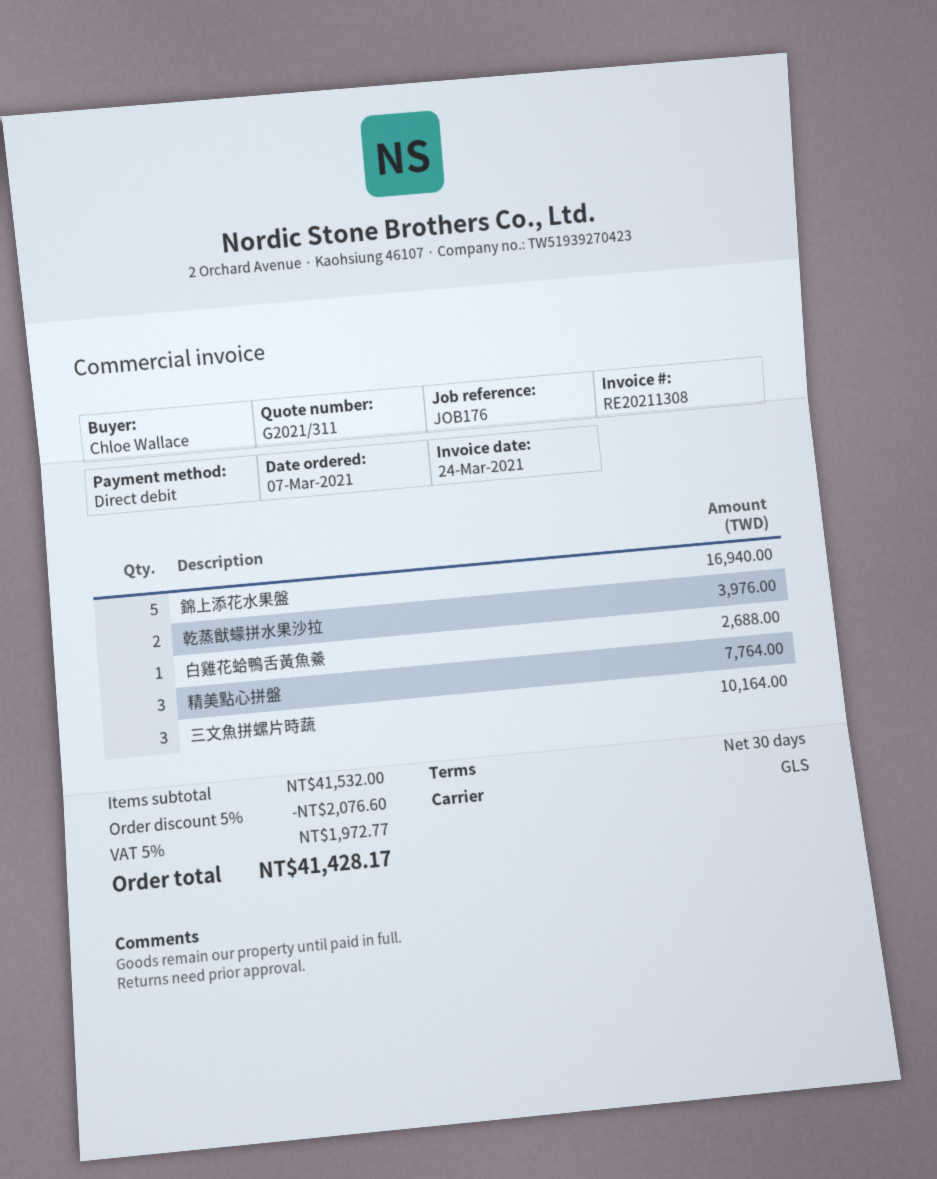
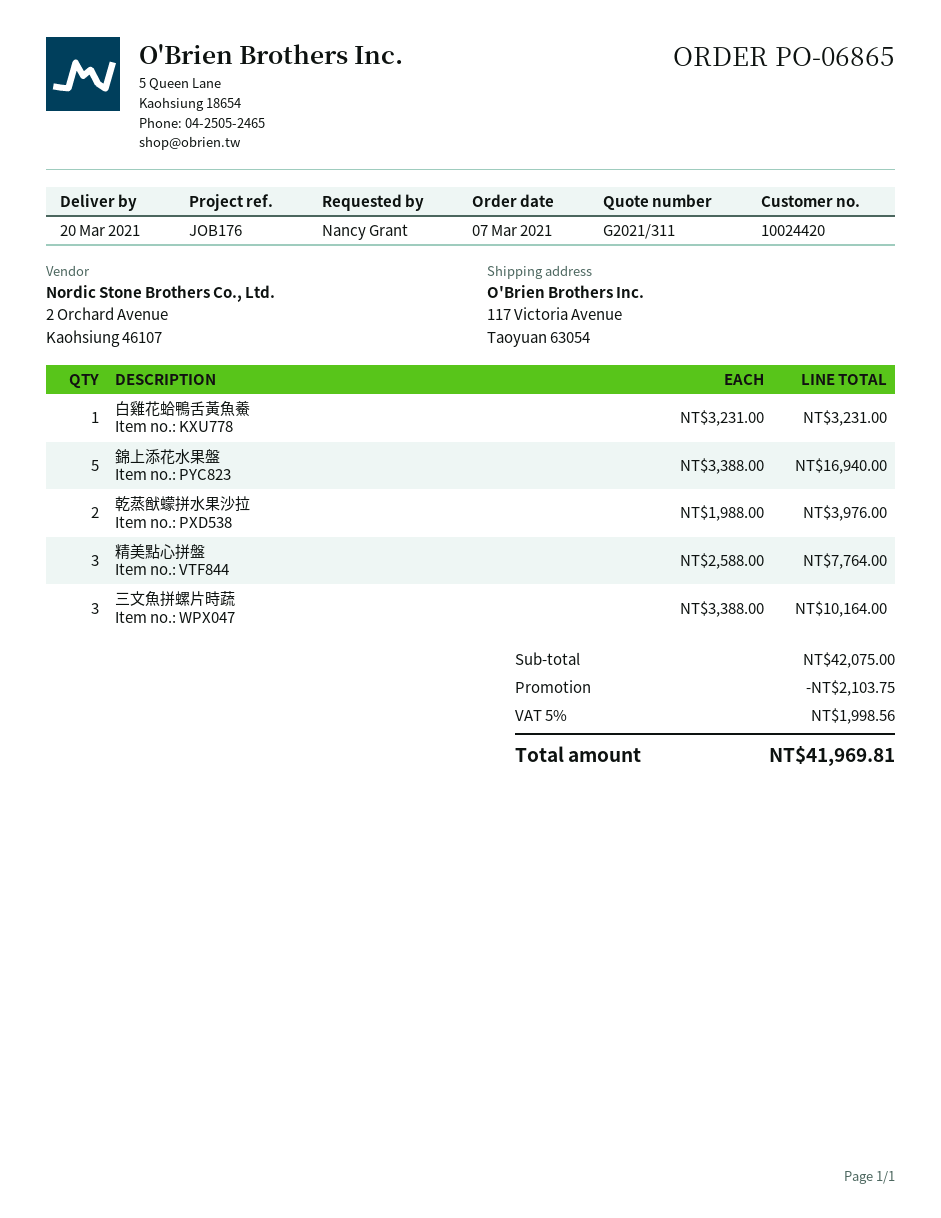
ordered by: Chloe Wallace -> Nancy Grant
白雞花蛤鴨舌黃魚鯗: 1 for 2688.00 -> 1 for 3231.00
subtotal: 41532.00 -> 42075.00
discount: 2076.60 -> 2103.75
tax: 5% = 1972.77 -> 5% = 1998.56
total: 41428.17 -> 41969.81

